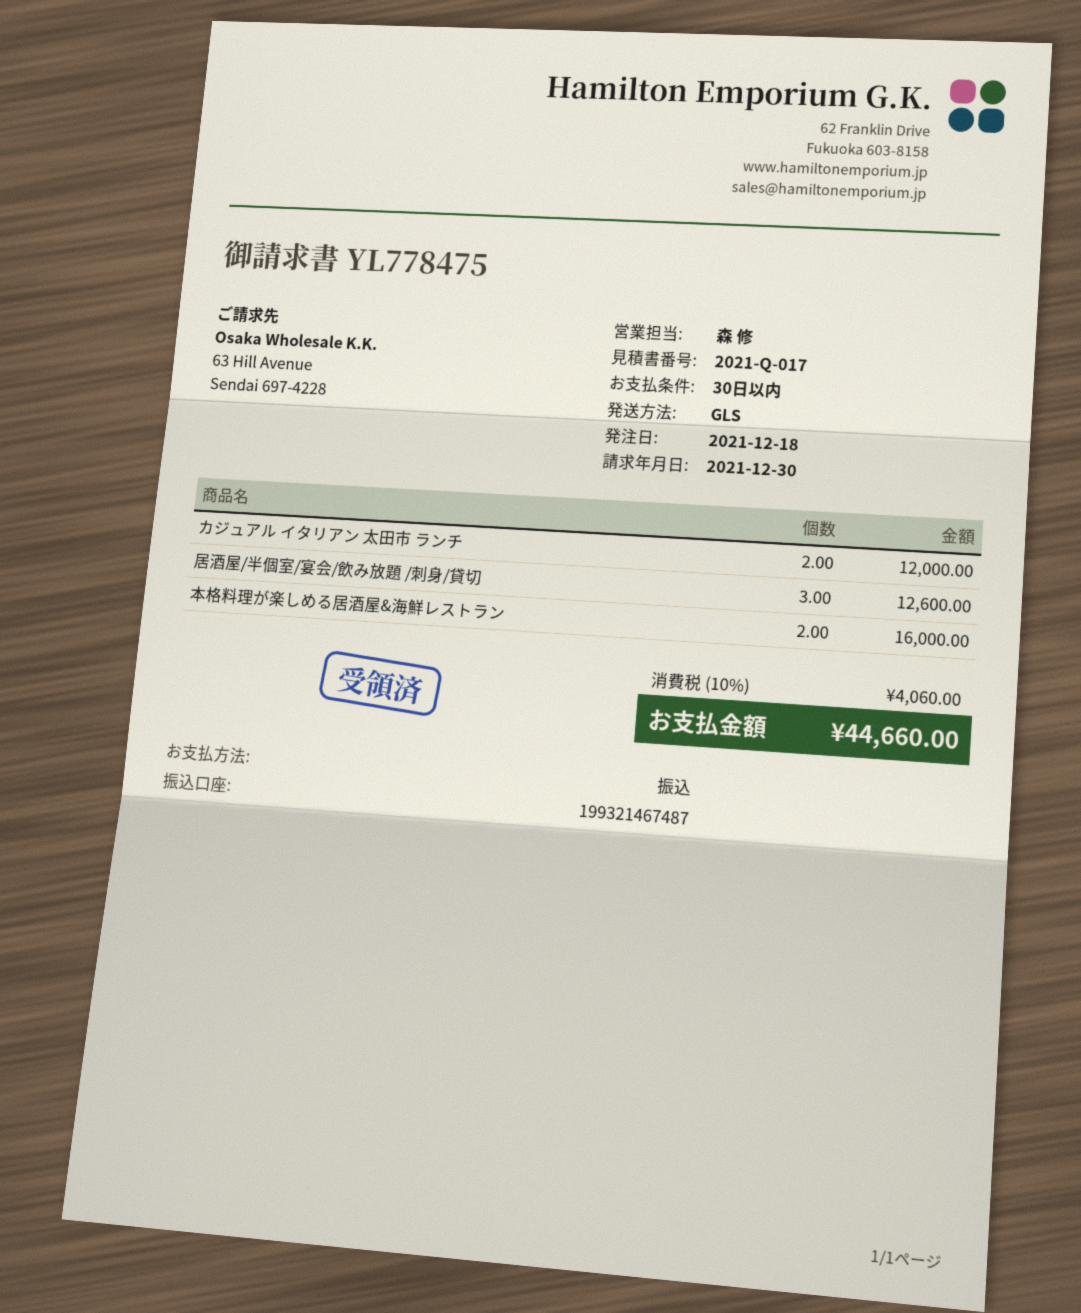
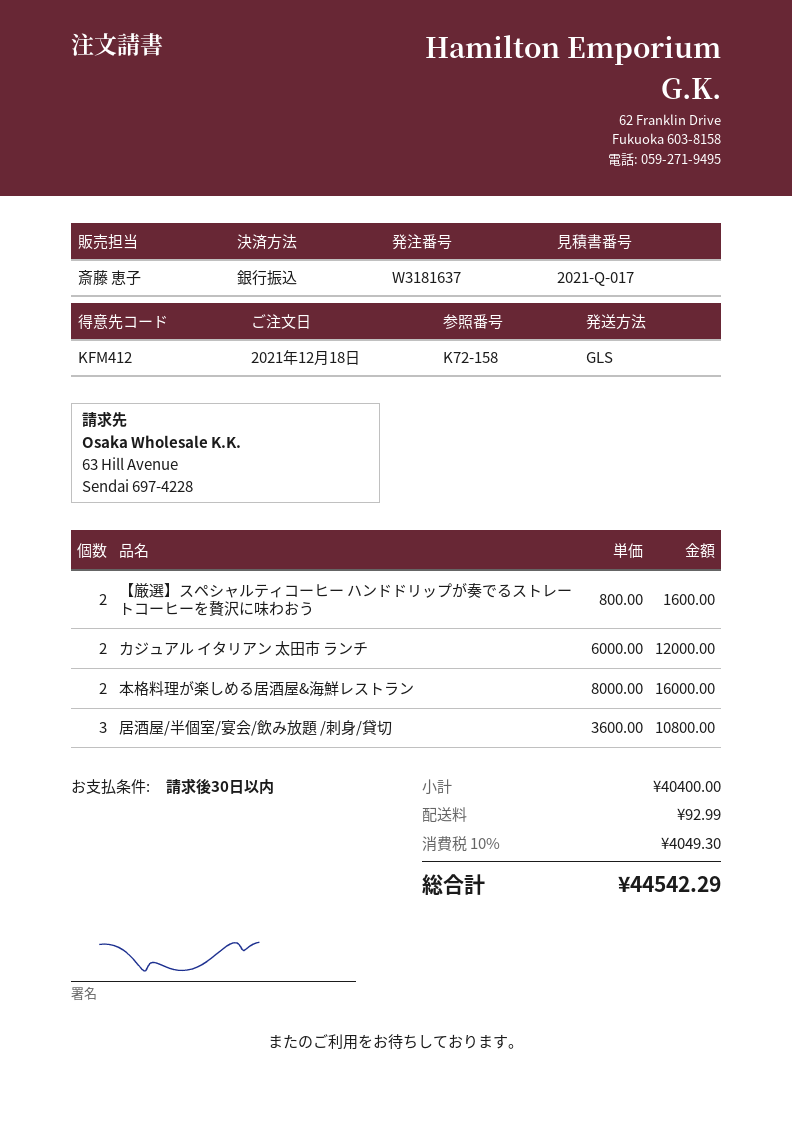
sales rep: 森 修 -> 斎藤 恵子
居酒屋/半個室/宴会/飲み放題 /刺身/貸切: 3 for 12600.00 -> 3 for 10800.00
【厳選】スペシャルティコーヒー ハンドドリップが奏でるストレートコーヒーを贅沢に味わおう: none -> 2 for 1600.00
shipping: none -> 92.99
tax: 10% = 4060.00 -> 10% = 4049.30
total: 44660.00 -> 44542.29

